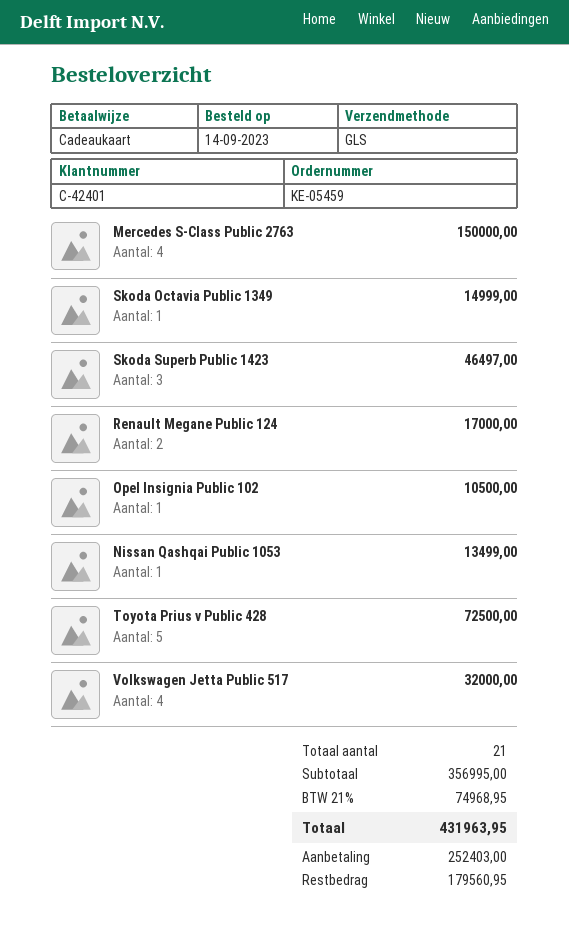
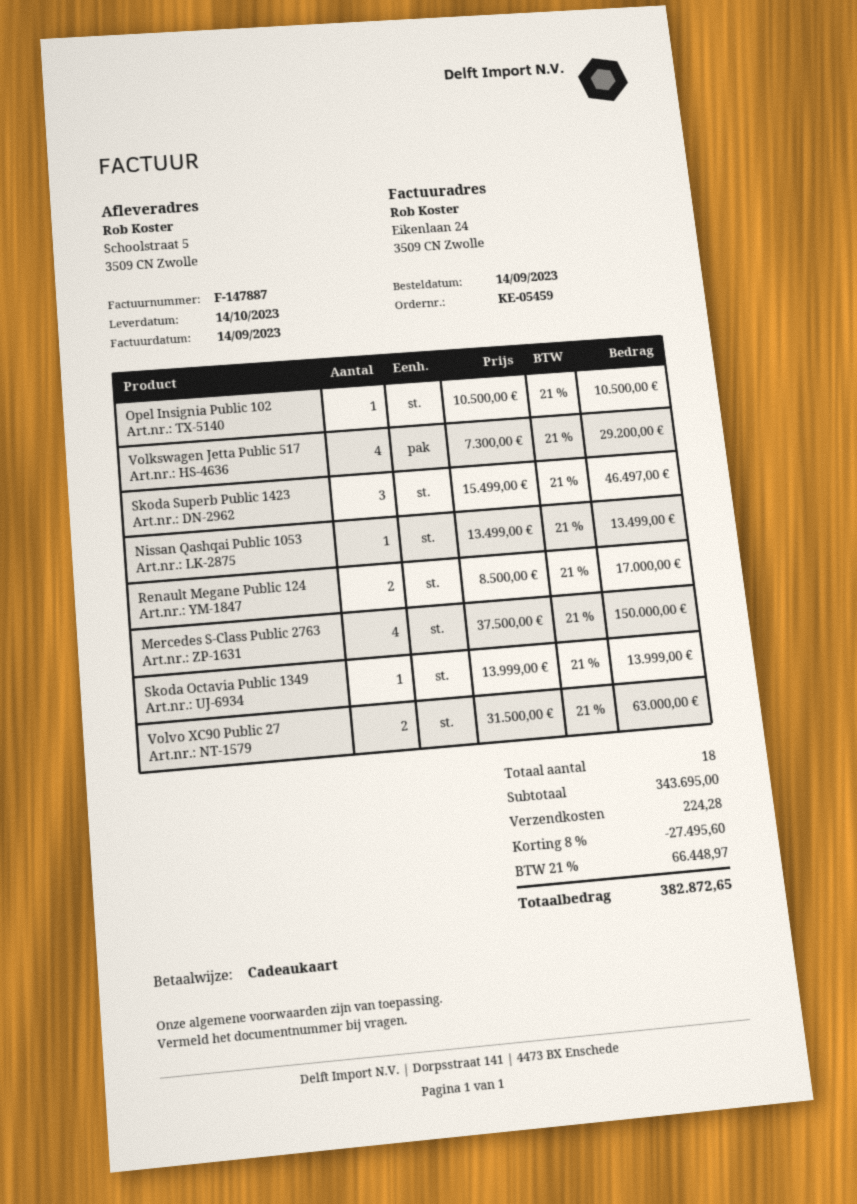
Skoda Octavia Public 1349: 1 for 14999.00 -> 1 for 13999.00
Toyota Prius v Public 428: 5 for 72500.00 -> none
Volkswagen Jetta Public 517: 4 for 32000.00 -> 4 for 29200.00
Volvo XC90 Public 27: none -> 2 for 63000.00
total quantity: 21 -> 18
subtotal: 356995.00 -> 343695.00
discount: none -> 8% = 27495.60
shipping: none -> 224.28
tax: 21% = 74968.95 -> 21% = 66448.97
total: 431963.95 -> 382872.65

